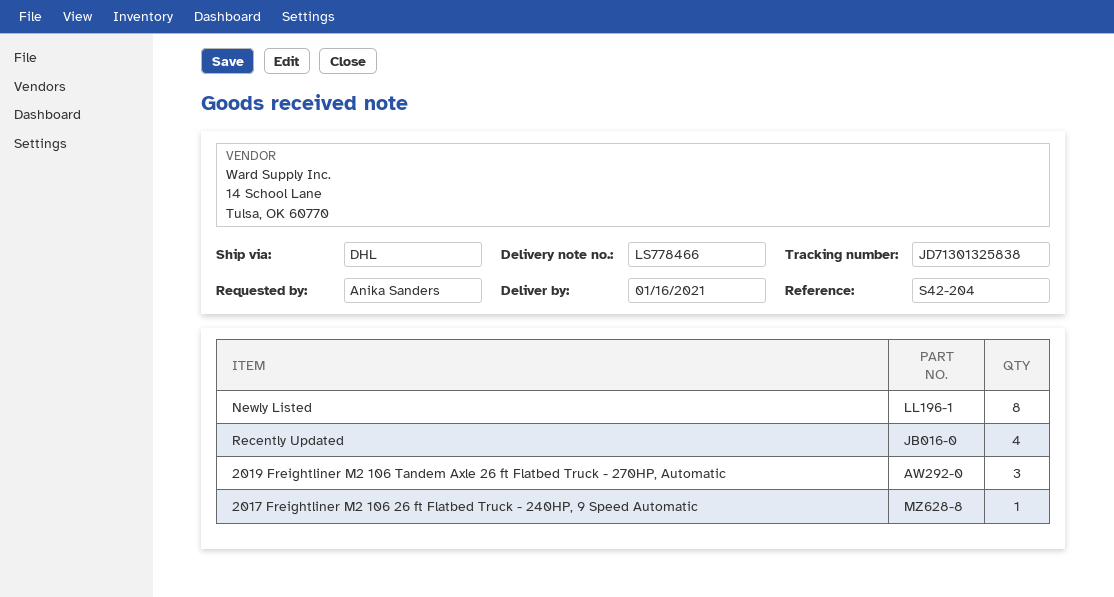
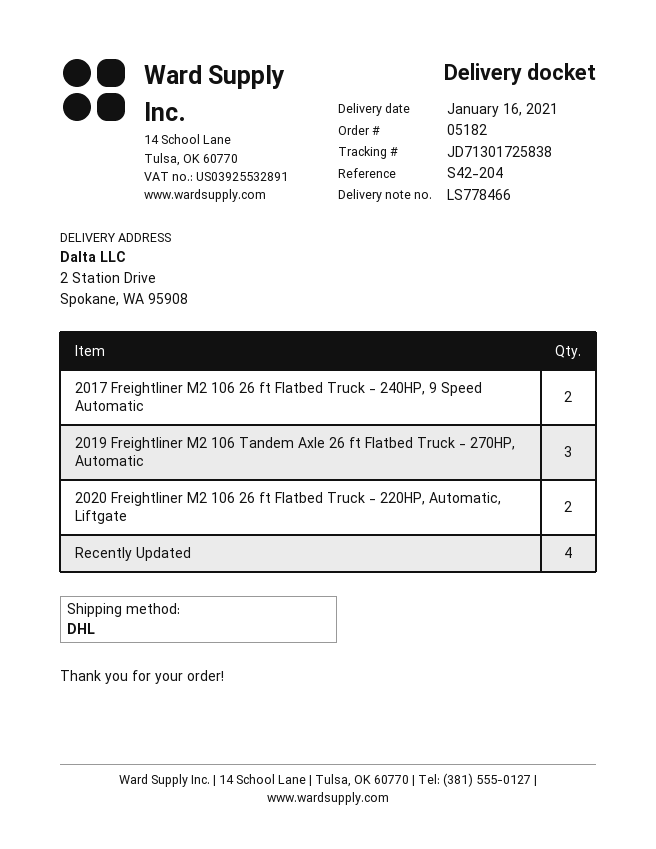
tracking number: JD71301325838 -> JD71301725838
Newly Listed: 8 -> none
2017 Freightliner M2 106 26 ft Flatbed Truck - 240HP, 9 Speed Automatic: 1 -> 2
2020 Freightliner M2 106 26 ft Flatbed Truck - 220HP, Automatic, Liftgate: none -> 2

